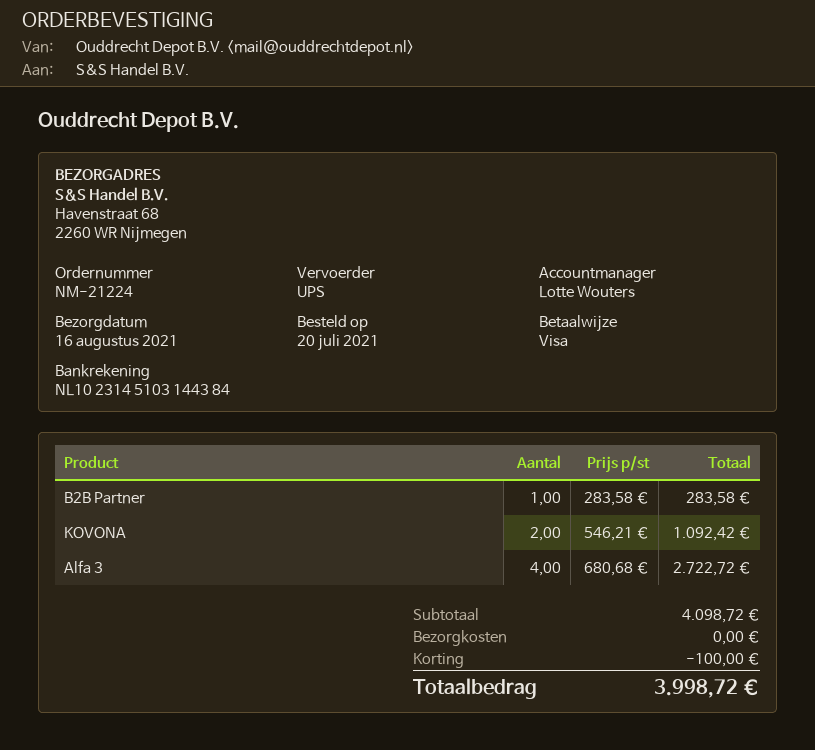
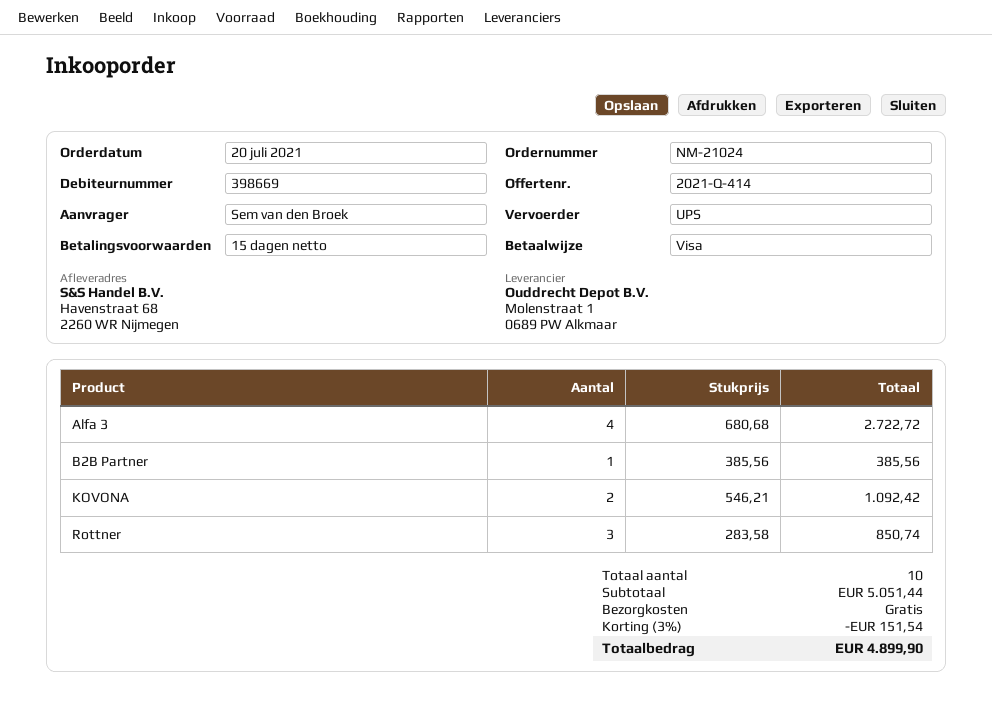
order number: NM-21224 -> NM-21024
B2B Partner: 1 x 283.58 = 283.58 -> 1 x 385.56 = 385.56
Rottner: none -> 3 x 283.58 = 850.74
subtotal: 4098.72 -> 5051.44
discount: 100.00 -> 151.54
total: 3998.72 -> 4899.90

